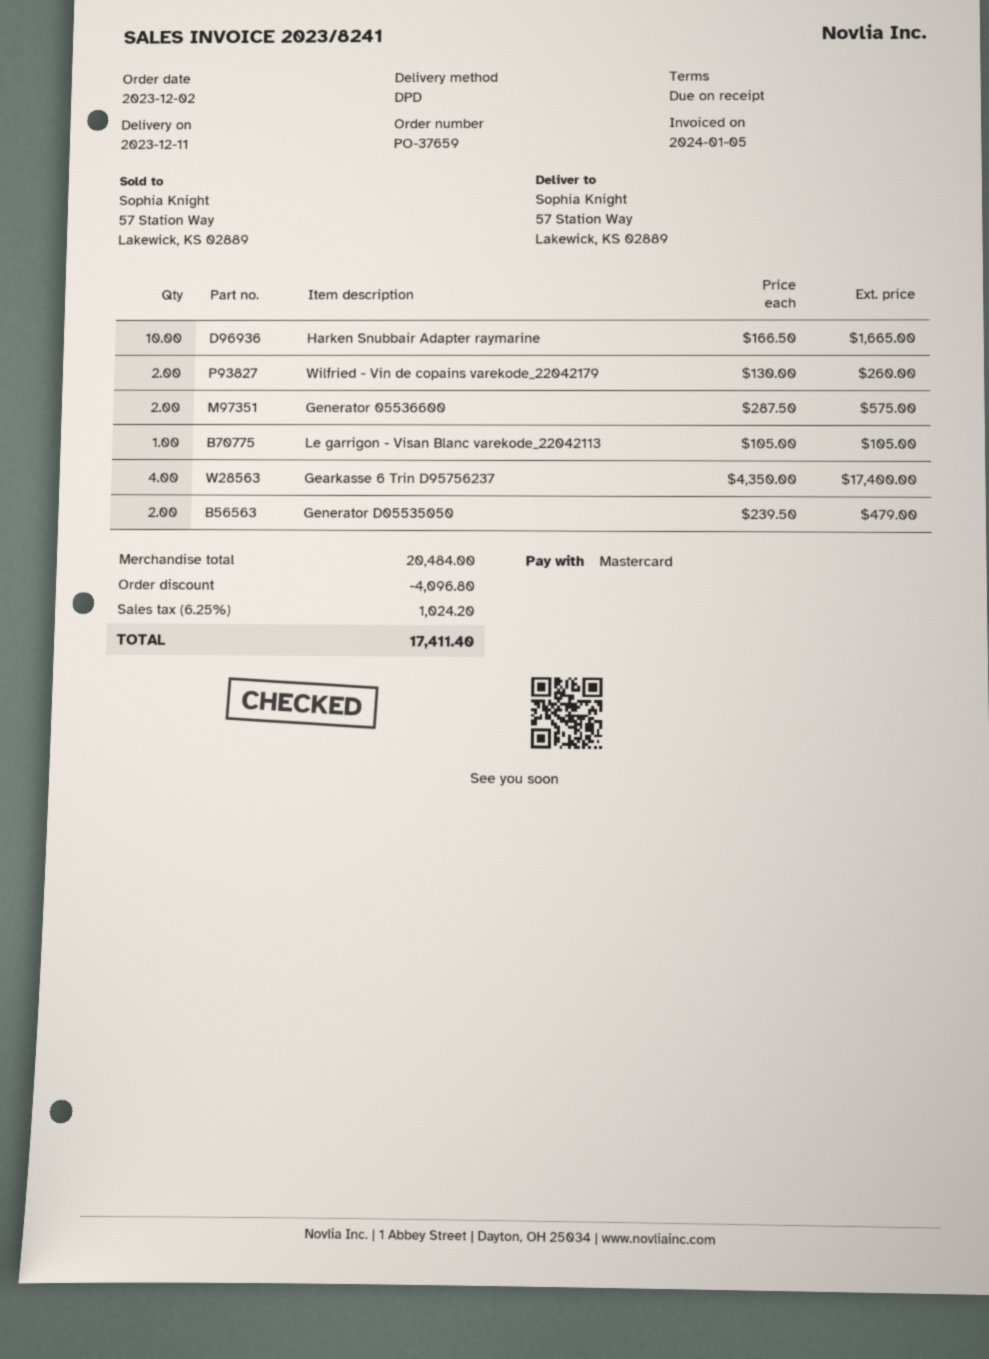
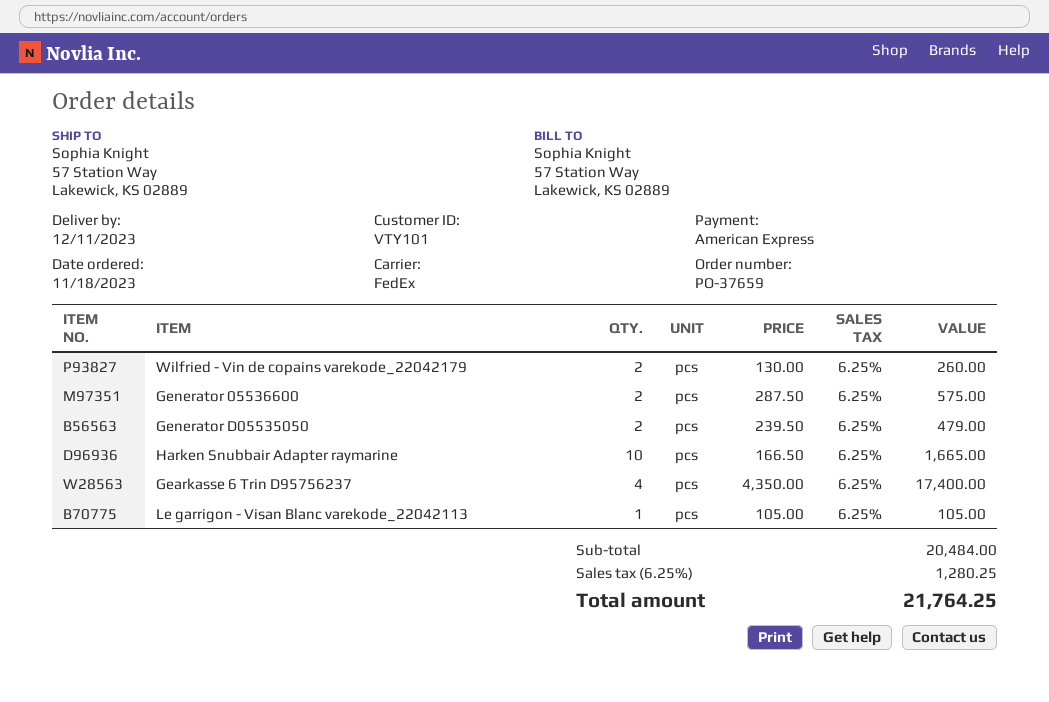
order date: 2023-12-02 -> 2023-11-18
payment method: Mastercard -> American Express
shipping method: DPD -> FedEx
discount: 4096.80 -> none
tax: 6.25% = 1024.20 -> 6.25% = 1280.25
total: 17411.40 -> 21764.25

